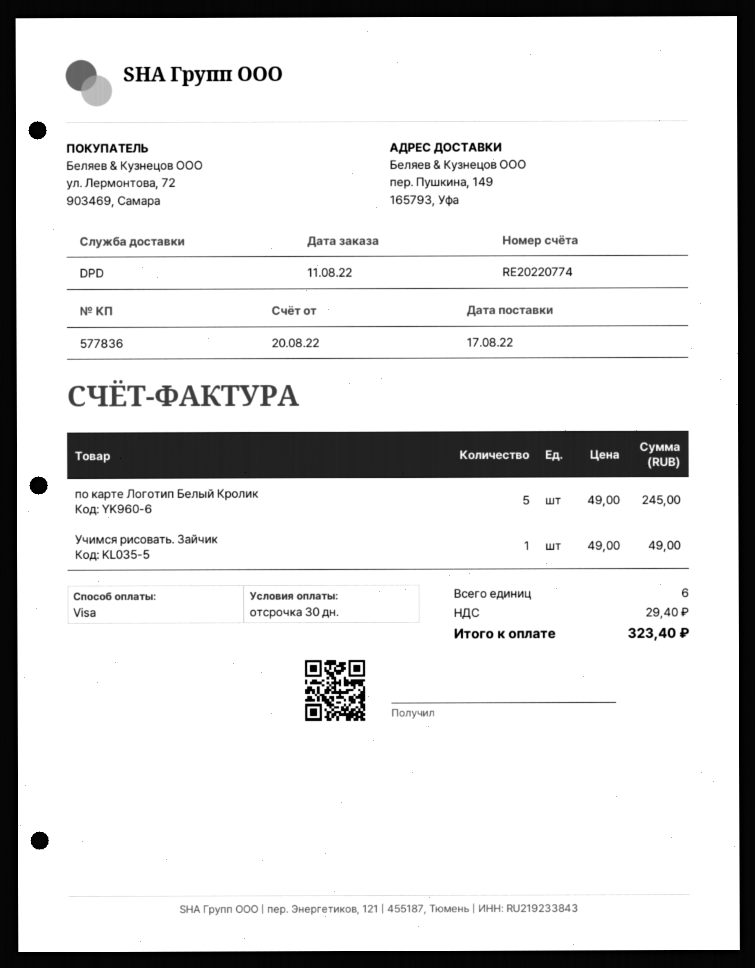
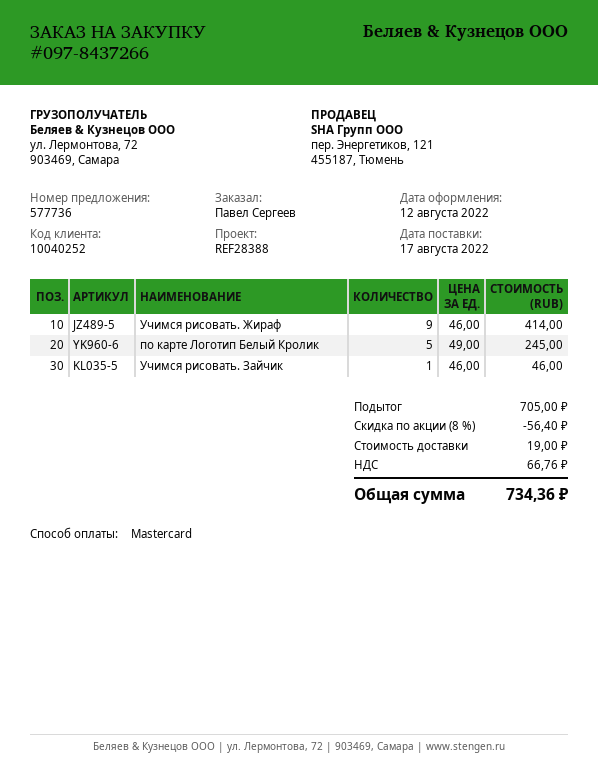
quote number: 577836 -> 577736
order date: 2022-08-11 -> 2022-08-12
payment method: Visa -> Mastercard
ship to: пер. Пушкина, 149, 165793, Уфа -> ул. Лермонтова, 72, 903469, Самара
Учимся рисовать. Зайчик: 1 x 49.00 = 49.00 -> 1 x 46.00 = 46.00
Учимся рисовать. Жираф: none -> 9 x 46.00 = 414.00
discount: none -> 8% = 56.40
shipping: none -> 19.00
tax: 29.40 -> 66.76
total: 323.40 -> 734.36

